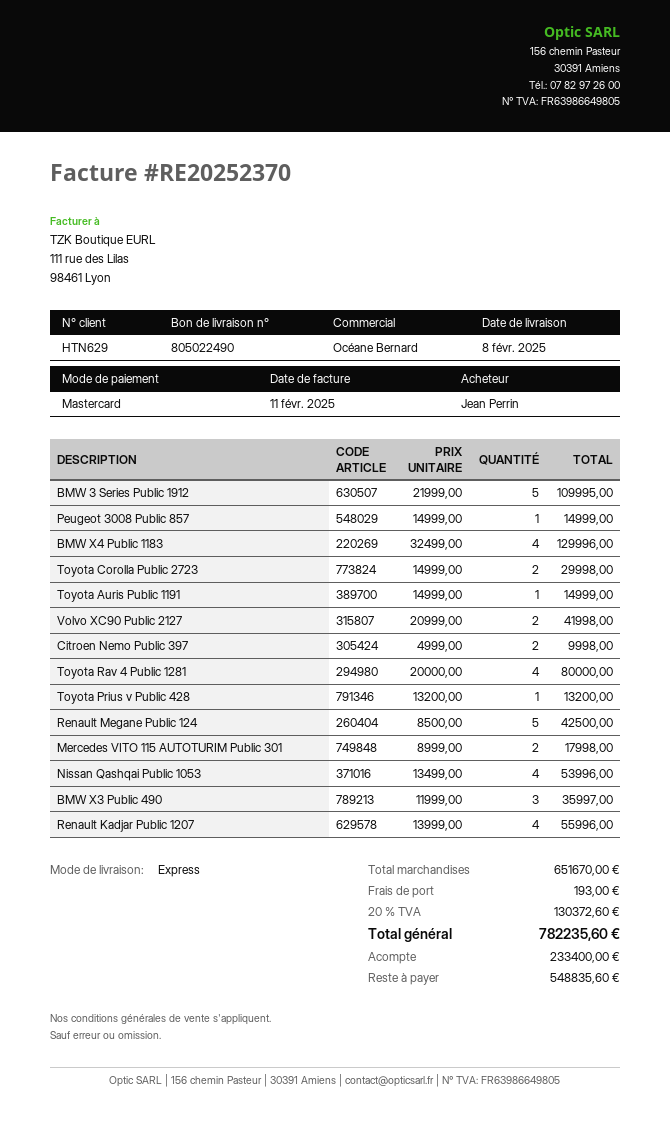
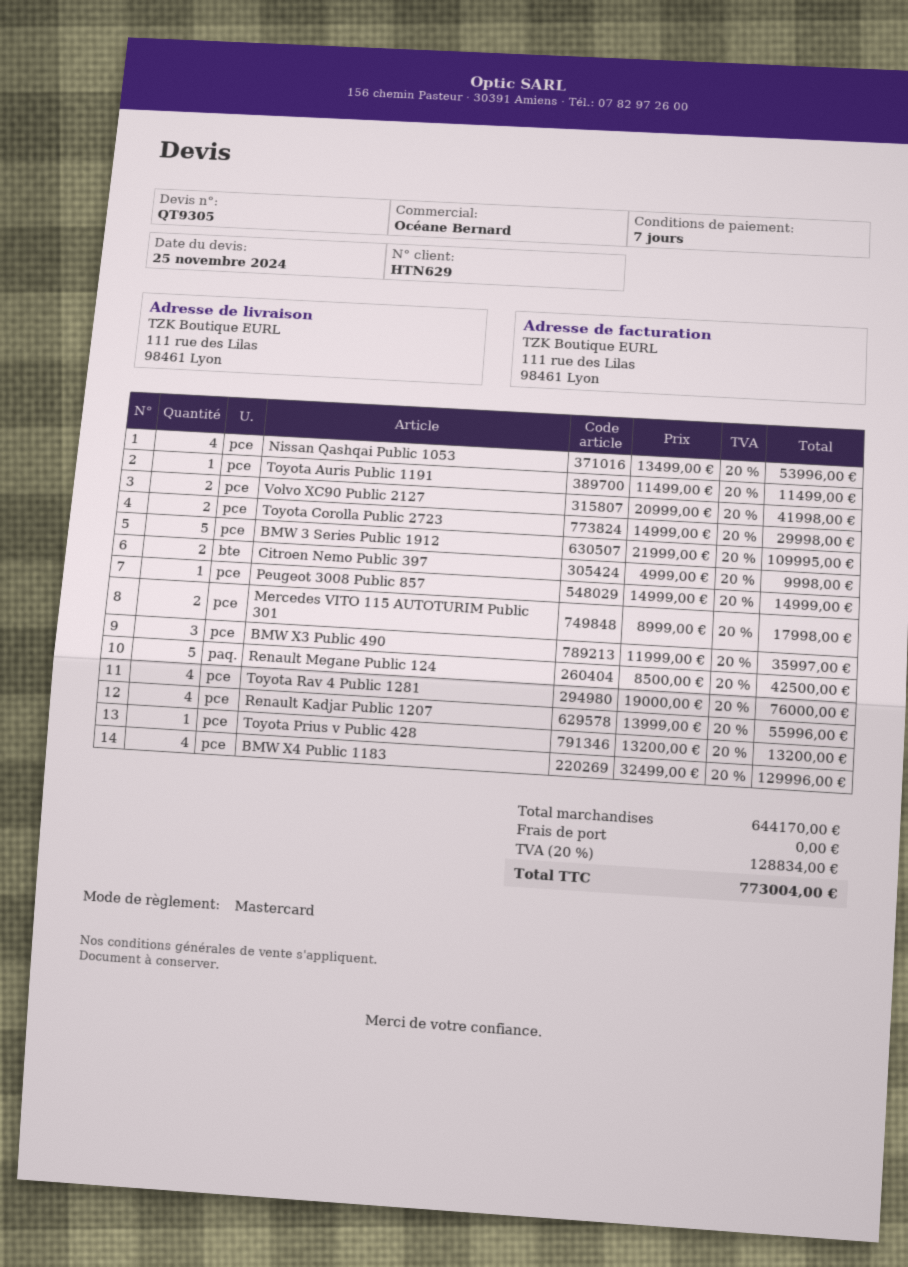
Toyota Auris Public 1191: 1 x 14999.00 = 14999.00 -> 1 x 11499.00 = 11499.00
Toyota Rav 4 Public 1281: 4 x 20000.00 = 80000.00 -> 4 x 19000.00 = 76000.00
subtotal: 651670.00 -> 644170.00
shipping: 193.00 -> 0.00
tax: 20% = 130372.60 -> 20% = 128834.00
total: 782235.60 -> 773004.00

